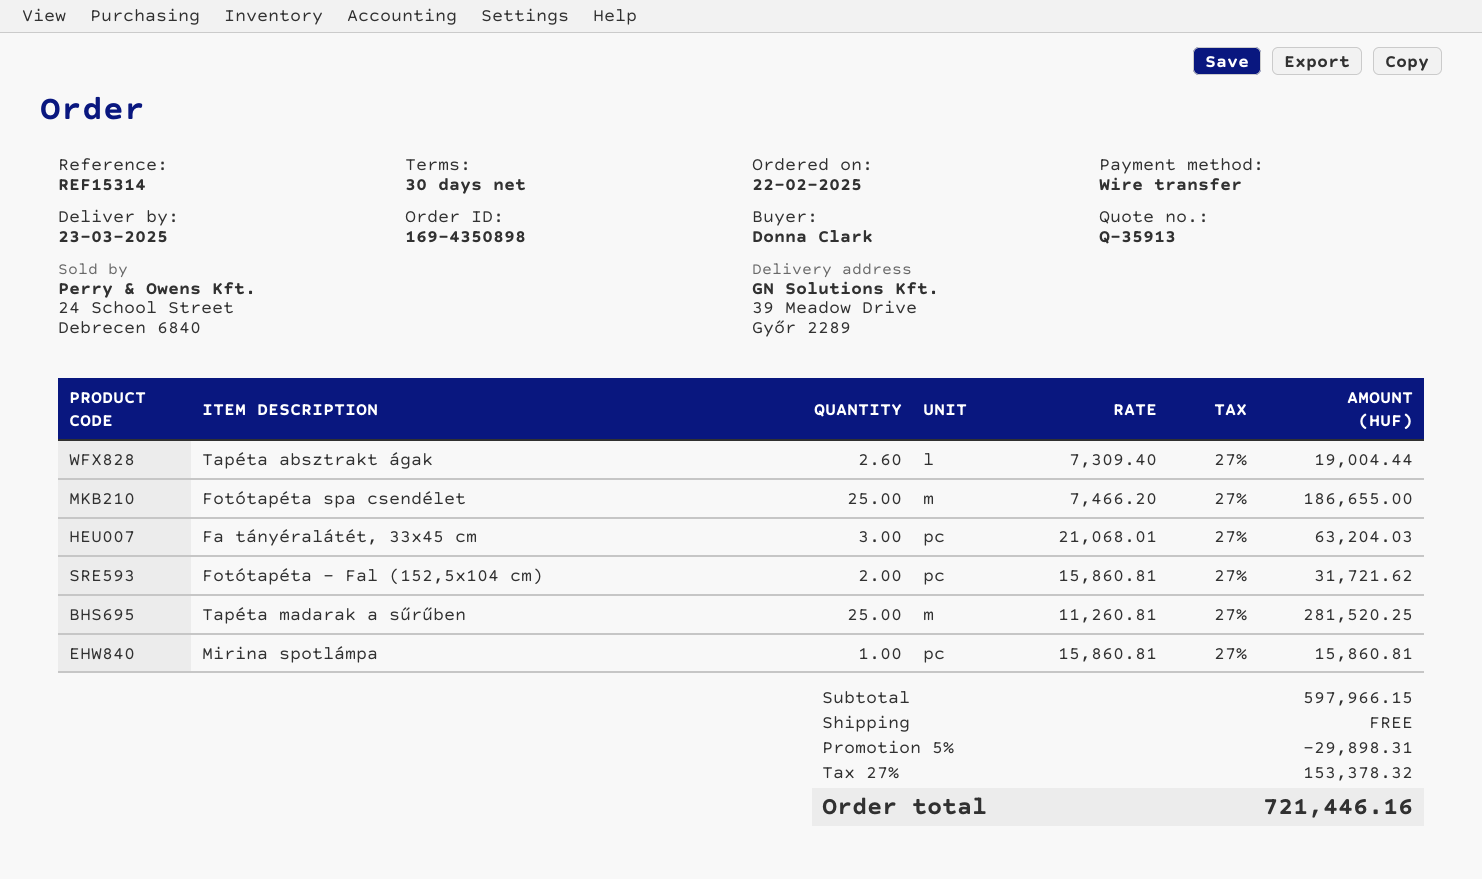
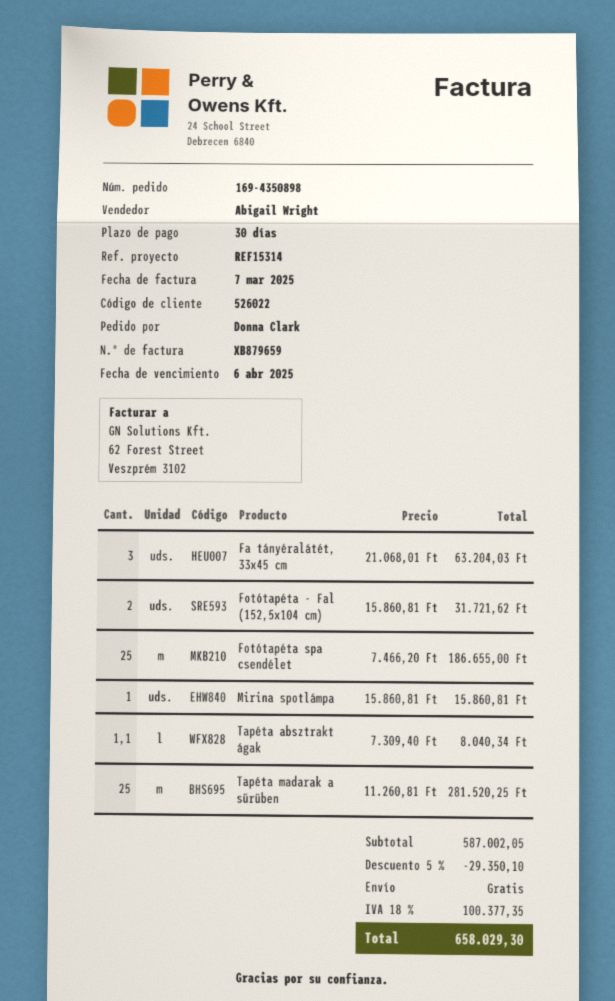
Tapéta absztrakt ágak: 2.6 x 7309.40 = 19004.44 -> 1.1 x 7309.40 = 8040.34
subtotal: 597966.15 -> 587002.05
discount: 5% = 29898.31 -> 5% = 29350.10
tax: 27% = 153378.32 -> 18% = 100377.35
total: 721446.16 -> 658029.30

